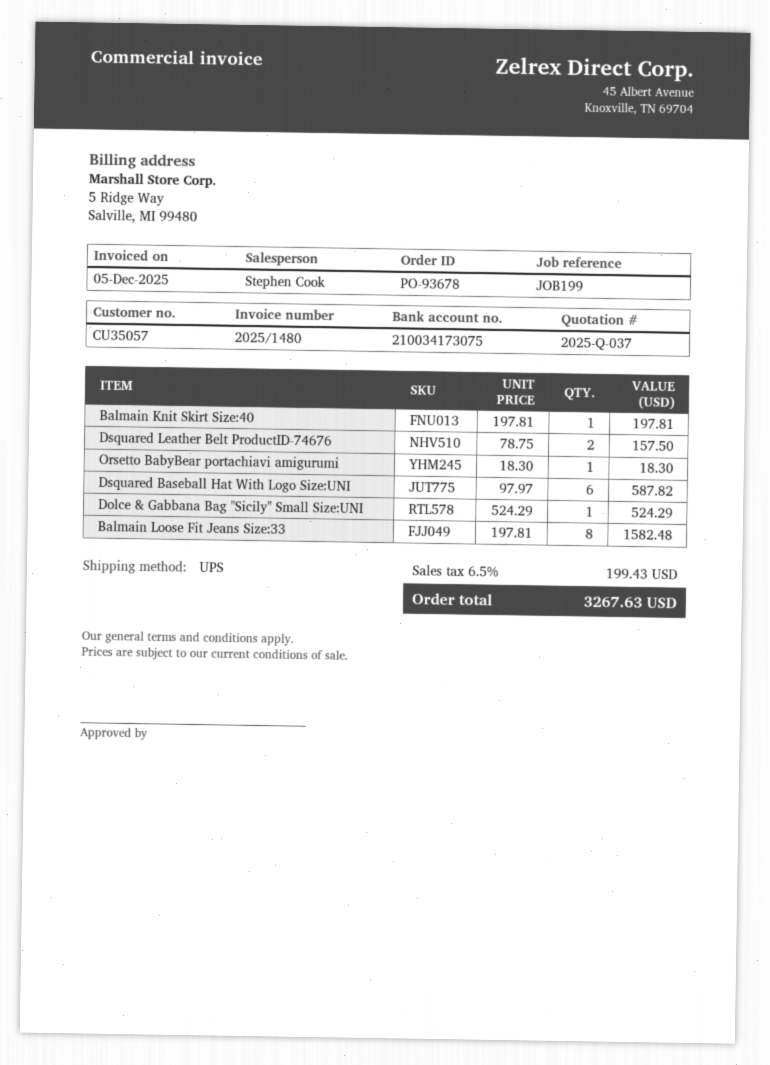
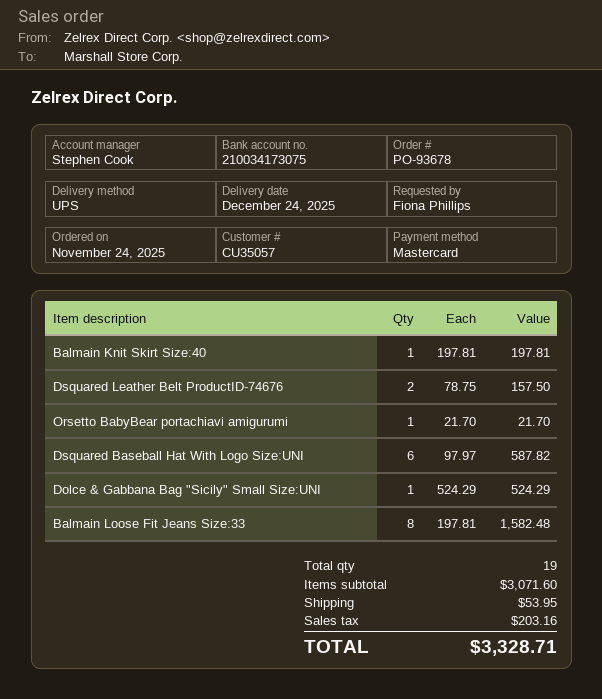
Orsetto BabyBear portachiavi amigurumi: 1 x 18.30 = 18.30 -> 1 x 21.70 = 21.70
shipping: none -> 53.95
tax: 199.43 -> 203.16
total: 3267.63 -> 3328.71

